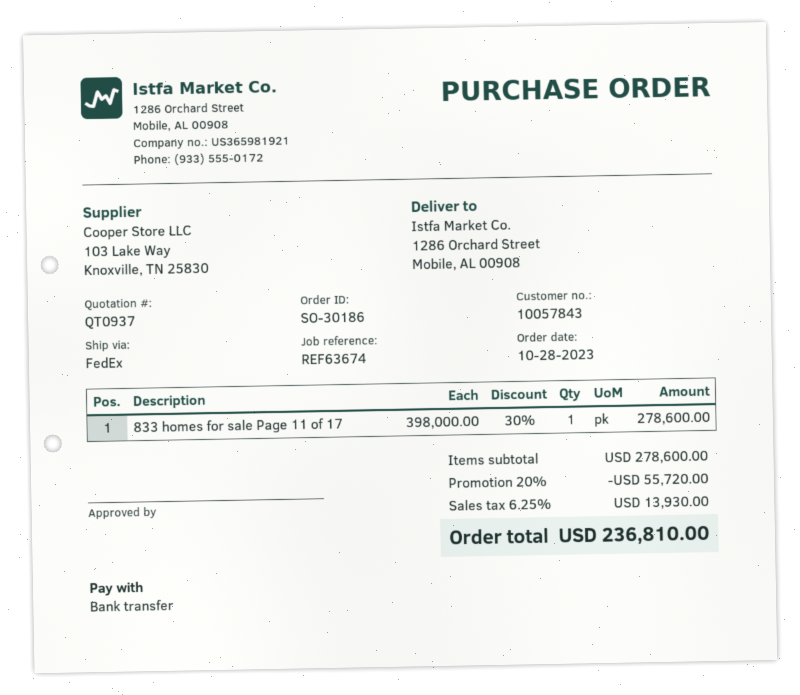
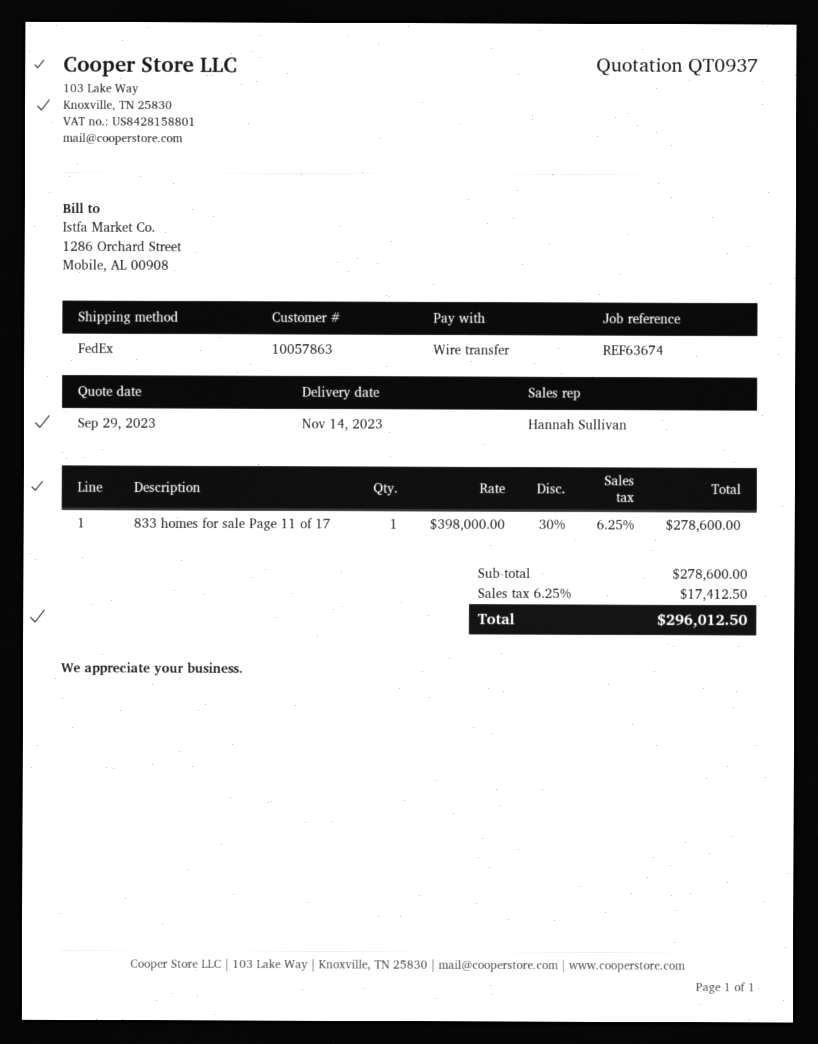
customer number: 10057843 -> 10057863
discount: 20% = 55720.00 -> none
tax: 6.25% = 13930.00 -> 6.25% = 17412.50
total: 236810.00 -> 296012.50

